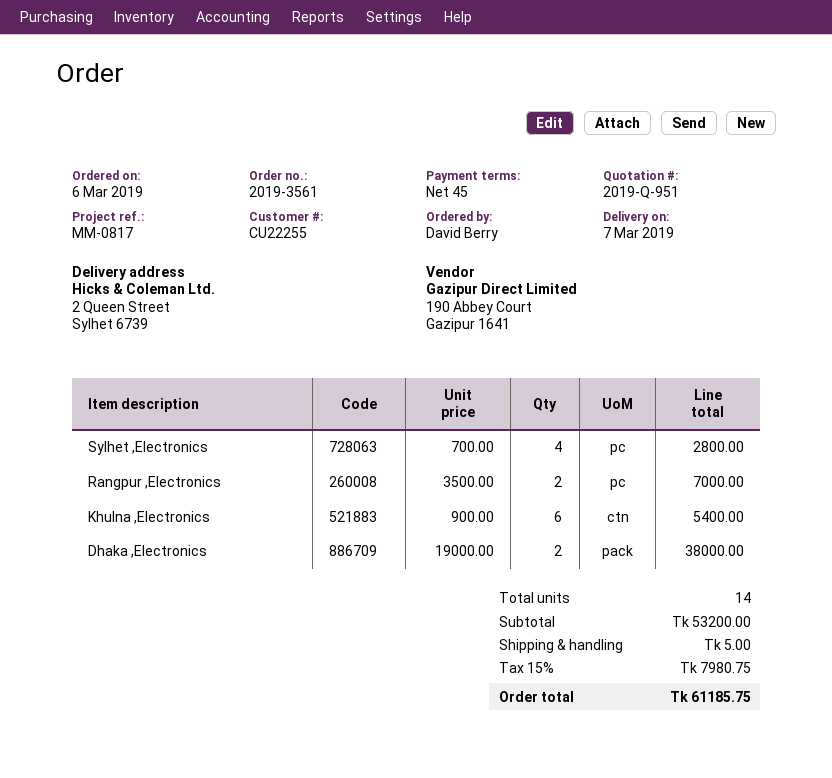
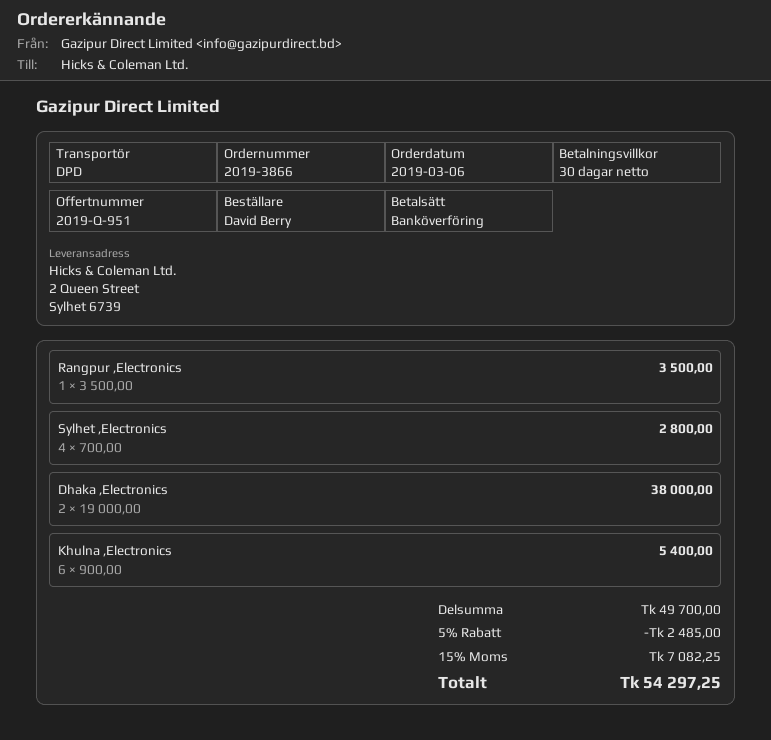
order number: 2019-3561 -> 2019-3866
payment terms: 45 days -> 30 days
Rangpur ,Electronics: 2 x 3500.00 = 7000.00 -> 1 x 3500.00 = 3500.00
subtotal: 53200.00 -> 49700.00
discount: none -> 5% = 2485.00
shipping: 5.00 -> none
tax: 15% = 7980.75 -> 15% = 7082.25
total: 61185.75 -> 54297.25

